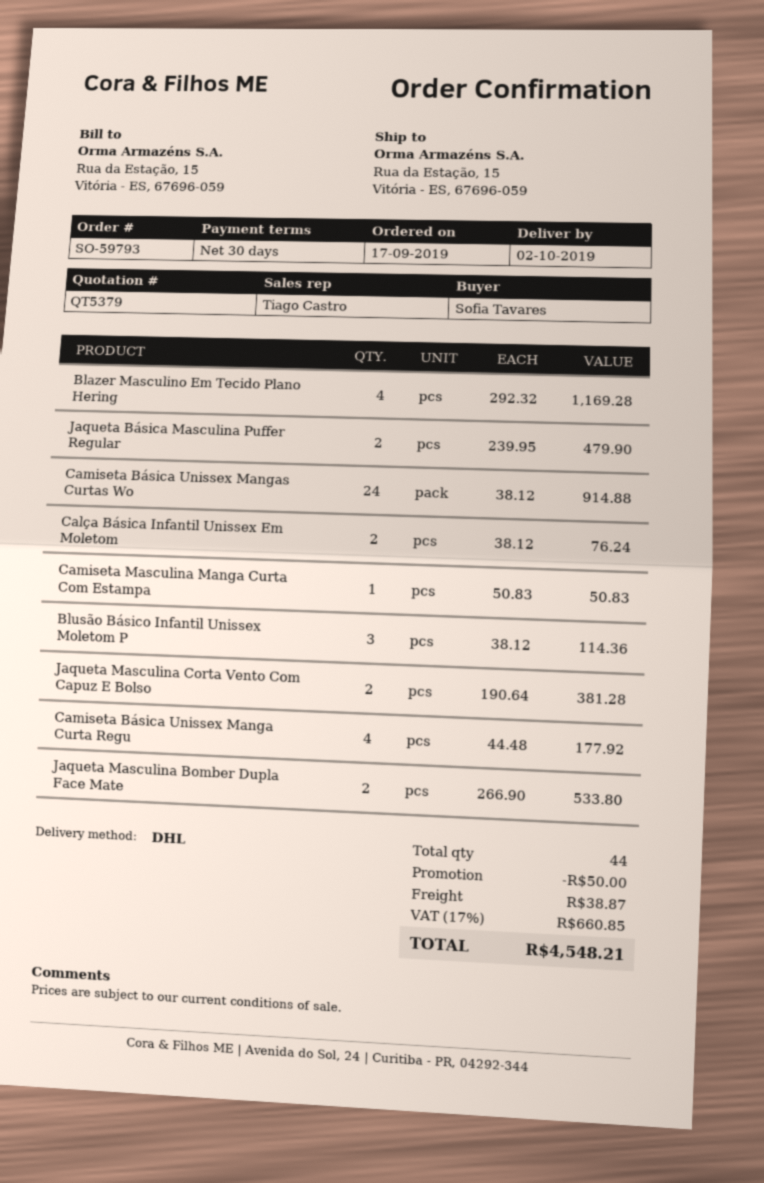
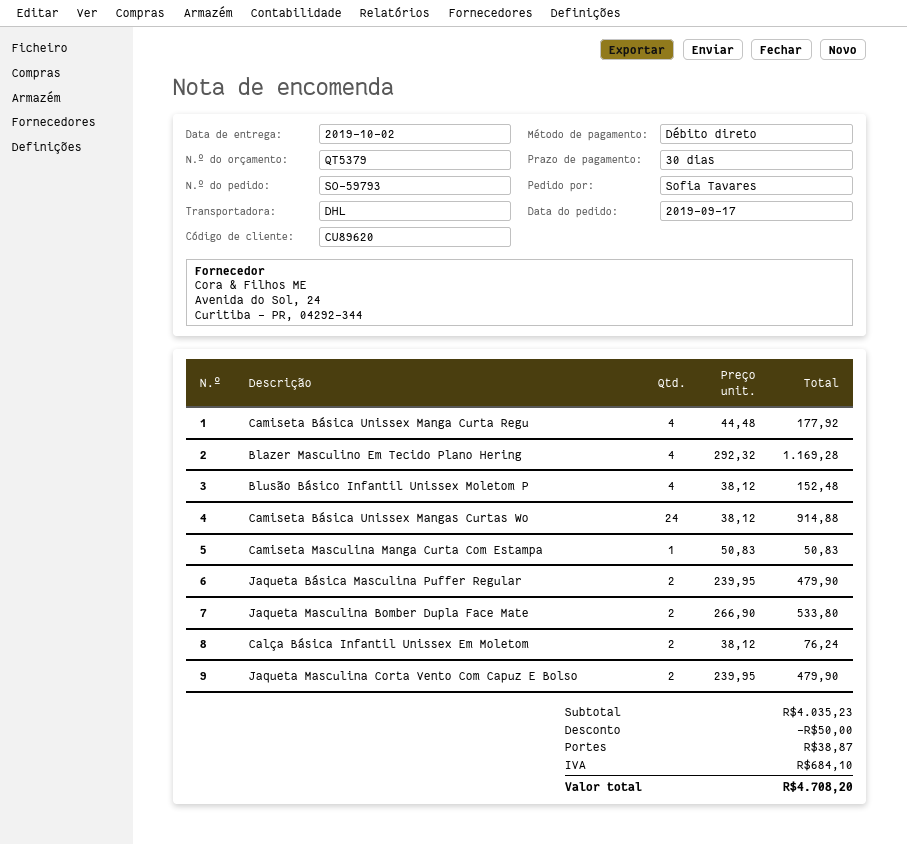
Blusão Básico Infantil Unissex Moletom P: 3 x 38.12 = 114.36 -> 4 x 38.12 = 152.48
Jaqueta Masculina Corta Vento Com Capuz E Bolso: 2 x 190.64 = 381.28 -> 2 x 239.95 = 479.90
tax: 660.85 -> 684.10
total: 4548.21 -> 4708.20

